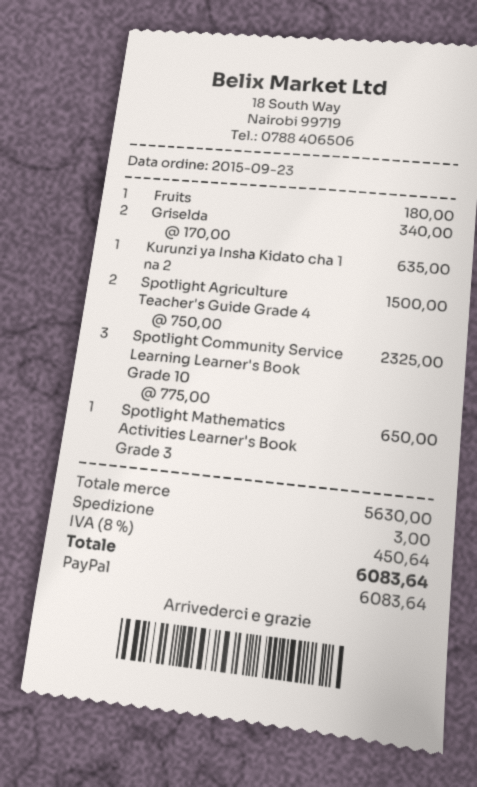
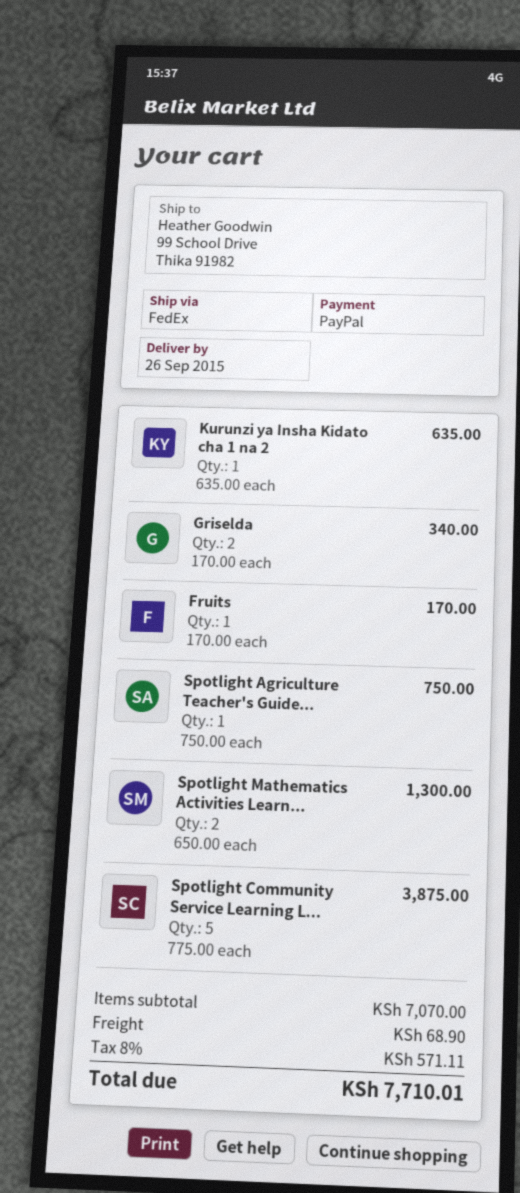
Fruits: 1 x 180.00 = 180.00 -> 1 x 170.00 = 170.00
Spotlight Agriculture Teacher's Guide Grade 4: 2 x 750.00 = 1500.00 -> 1 x 750.00 = 750.00
Spotlight Community Service Learning Learner's Book Grade 10: 3 x 775.00 = 2325.00 -> 5 x 775.00 = 3875.00
Spotlight Mathematics Activities Learner's Book Grade 3: 1 x 650.00 = 650.00 -> 2 x 650.00 = 1300.00
subtotal: 5630.00 -> 7070.00
shipping: 3.00 -> 68.90
tax: 8% = 450.64 -> 8% = 571.11
total: 6083.64 -> 7710.01

